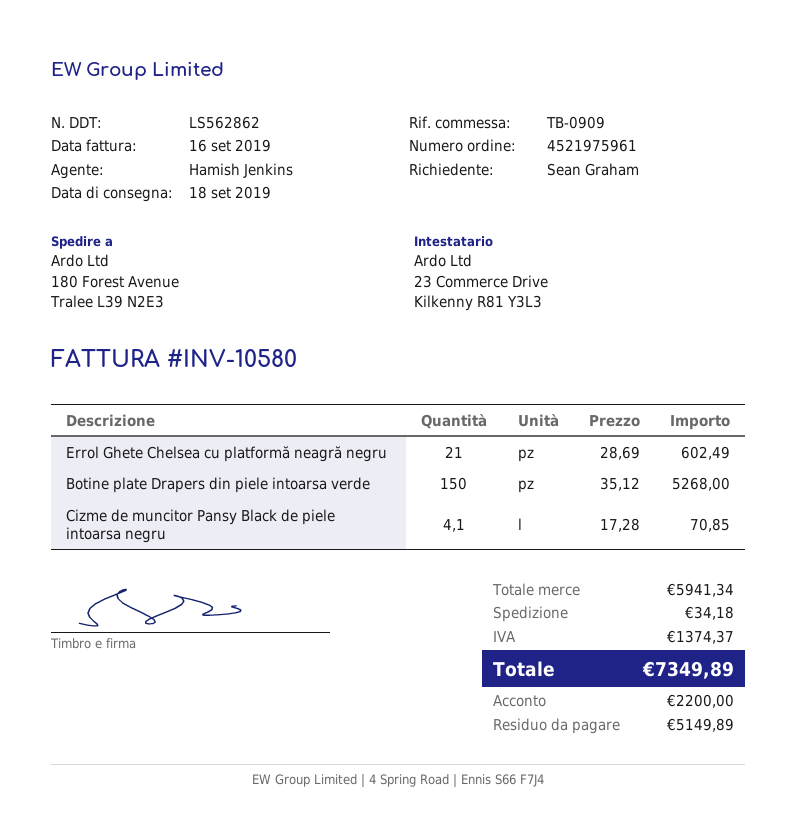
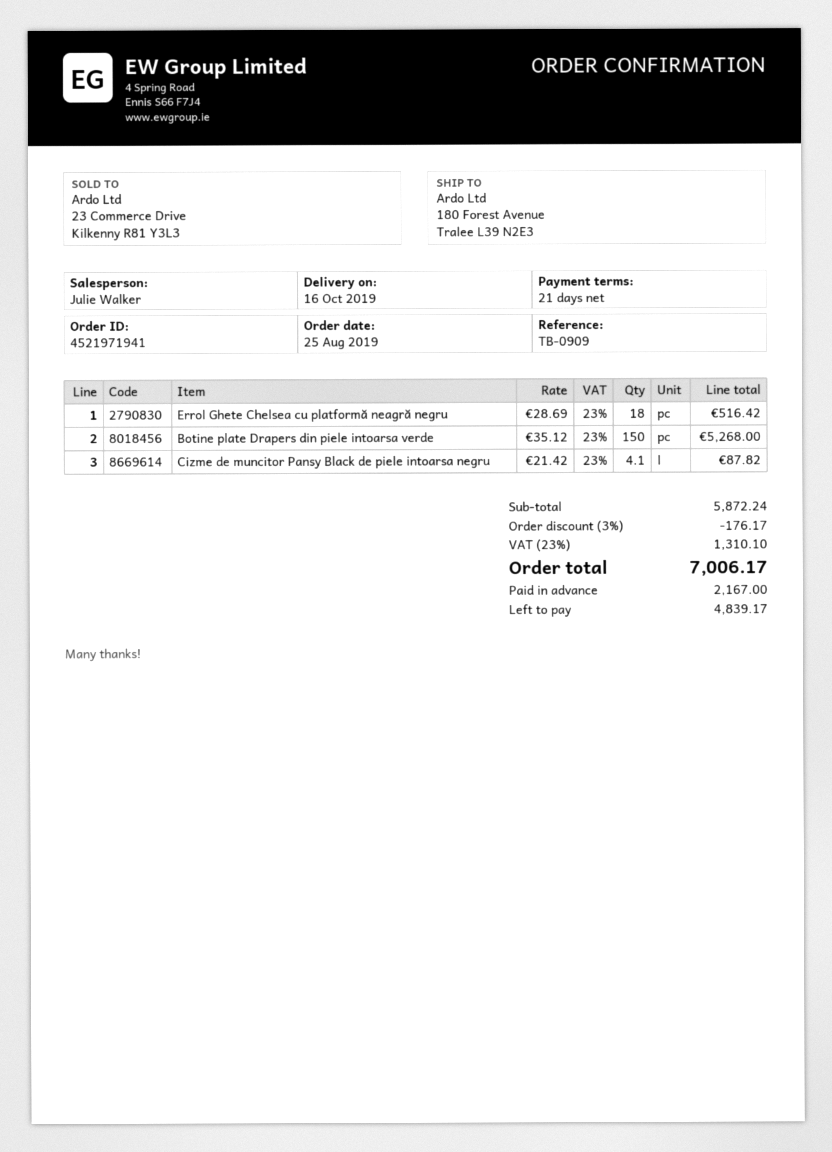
order number: 4521975961 -> 4521971941
delivery date: 2019-09-18 -> 2019-10-16
sales rep: Hamish Jenkins -> Julie Walker
Errol Ghete Chelsea cu platformă neagră negru: 21 x 28.69 = 602.49 -> 18 x 28.69 = 516.42
Cizme de muncitor Pansy Black de piele intoarsa negru: 4.1 x 17.28 = 70.85 -> 4.1 x 21.42 = 87.82
subtotal: 5941.34 -> 5872.24
discount: none -> 3% = 176.17
shipping: 34.18 -> none
tax: 1374.37 -> 1310.10
total: 7349.89 -> 7006.17
deposit: 2200.00 -> 2167.00
balance: 5149.89 -> 4839.17

